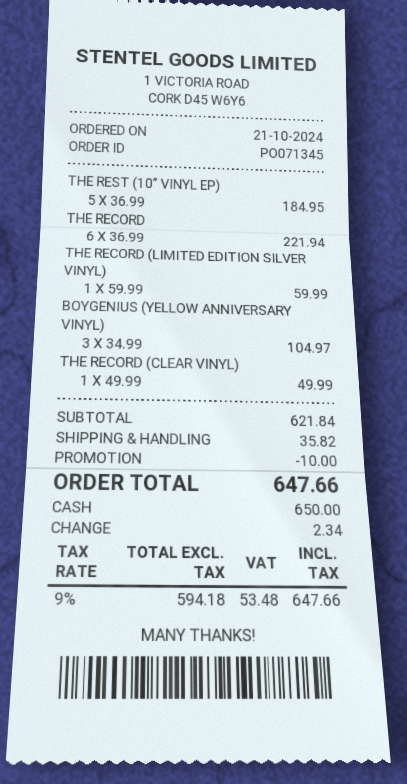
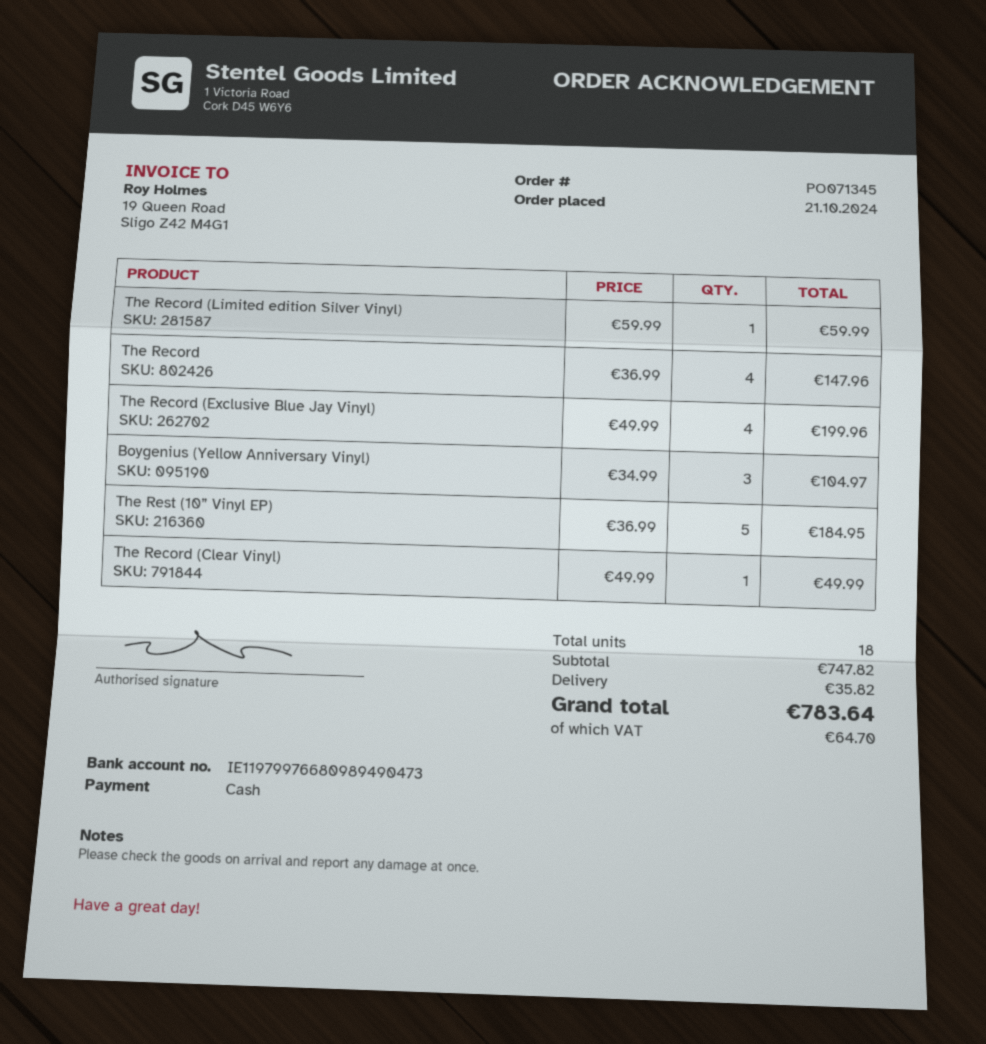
THE RECORD: 6 x 36.99 = 221.94 -> 4 x 36.99 = 147.96
The Record (Exclusive Blue Jay Vinyl): none -> 4 x 49.99 = 199.96
subtotal: 621.84 -> 747.82
discount: 10.00 -> none
tax: 53.48 -> 64.70
total: 647.66 -> 783.64

